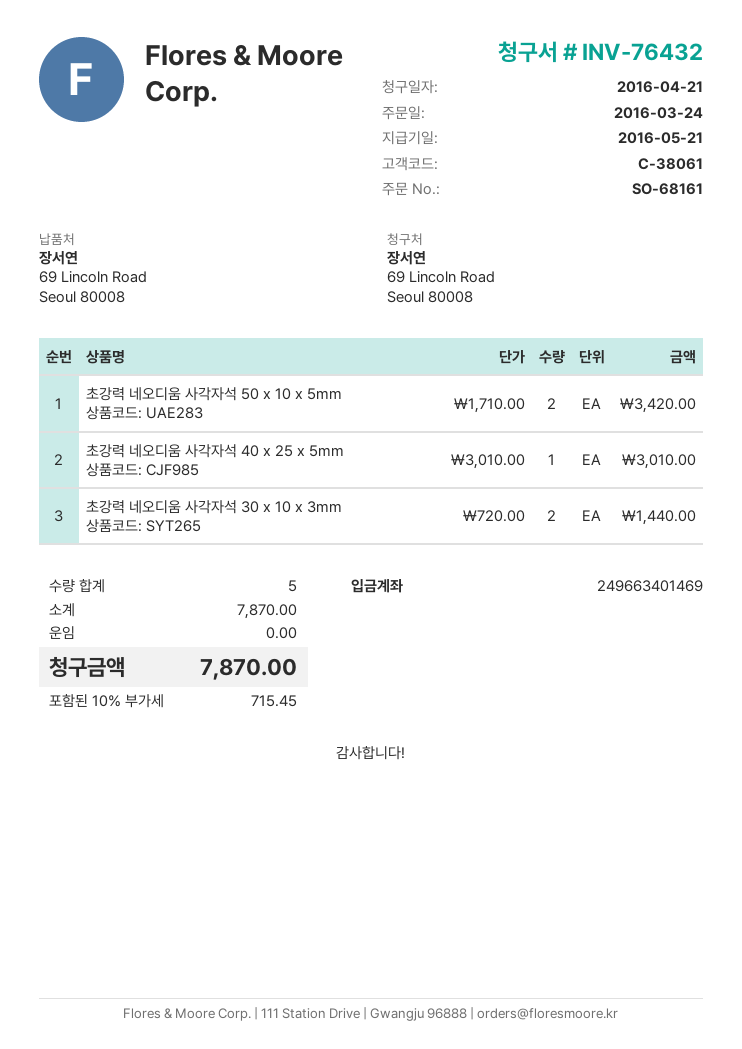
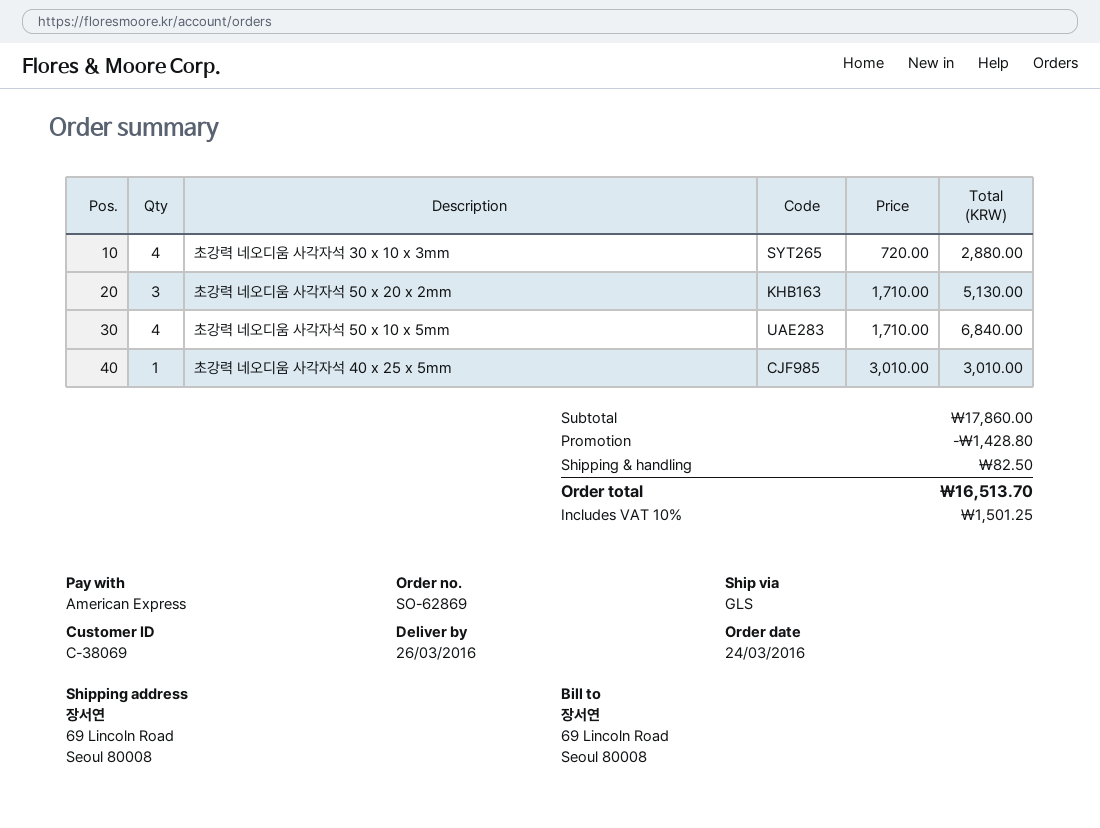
order number: SO-68161 -> SO-62869
customer number: C-38061 -> C-38069
초강력 네오디움 사각자석 50 x 10 x 5mm: 2 x 1710.00 = 3420.00 -> 4 x 1710.00 = 6840.00
초강력 네오디움 사각자석 30 x 10 x 3mm: 2 x 720.00 = 1440.00 -> 4 x 720.00 = 2880.00
초강력 네오디움 사각자석 50 x 20 x 2mm: none -> 3 x 1710.00 = 5130.00
subtotal: 7870.00 -> 17860.00
discount: none -> 1428.80
shipping: 0.00 -> 82.50
tax: 10% = 715.45 -> 10% = 1501.25
total: 7870.00 -> 16513.70

